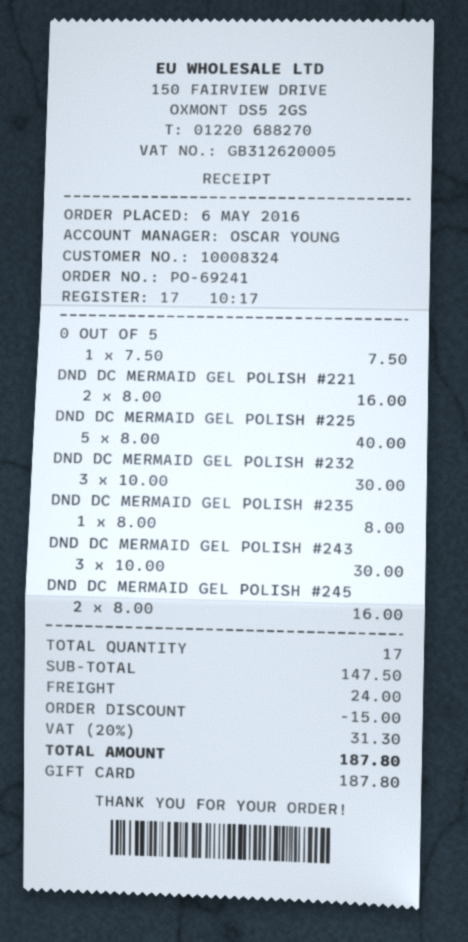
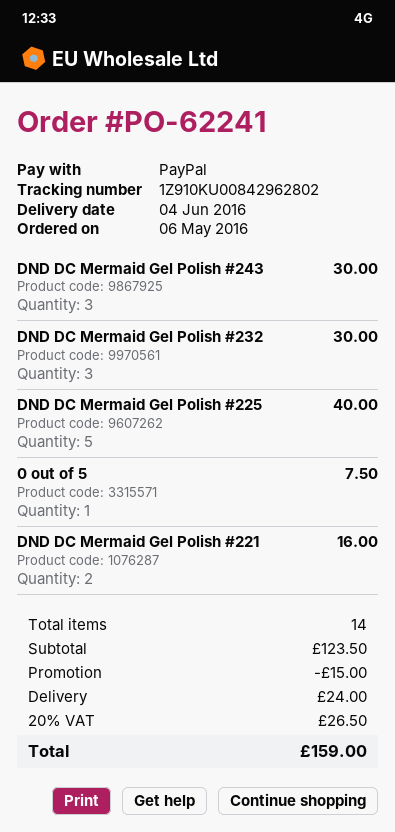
order number: PO-69241 -> PO-62241
payment method: gift card -> PayPal
DND DC MERMAID GEL POLISH #235: 1 for 8.00 -> none
DND DC MERMAID GEL POLISH #245: 2 for 16.00 -> none
total quantity: 17 -> 14
subtotal: 147.50 -> 123.50
tax: 20% = 31.30 -> 20% = 26.50
total: 187.80 -> 159.00

